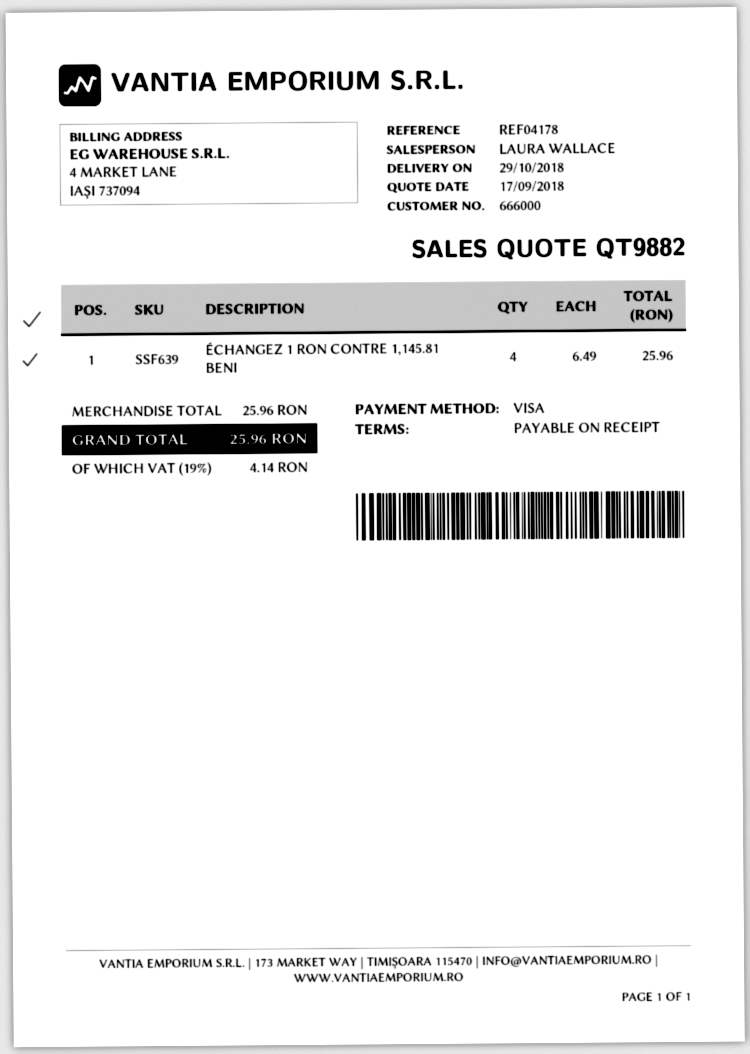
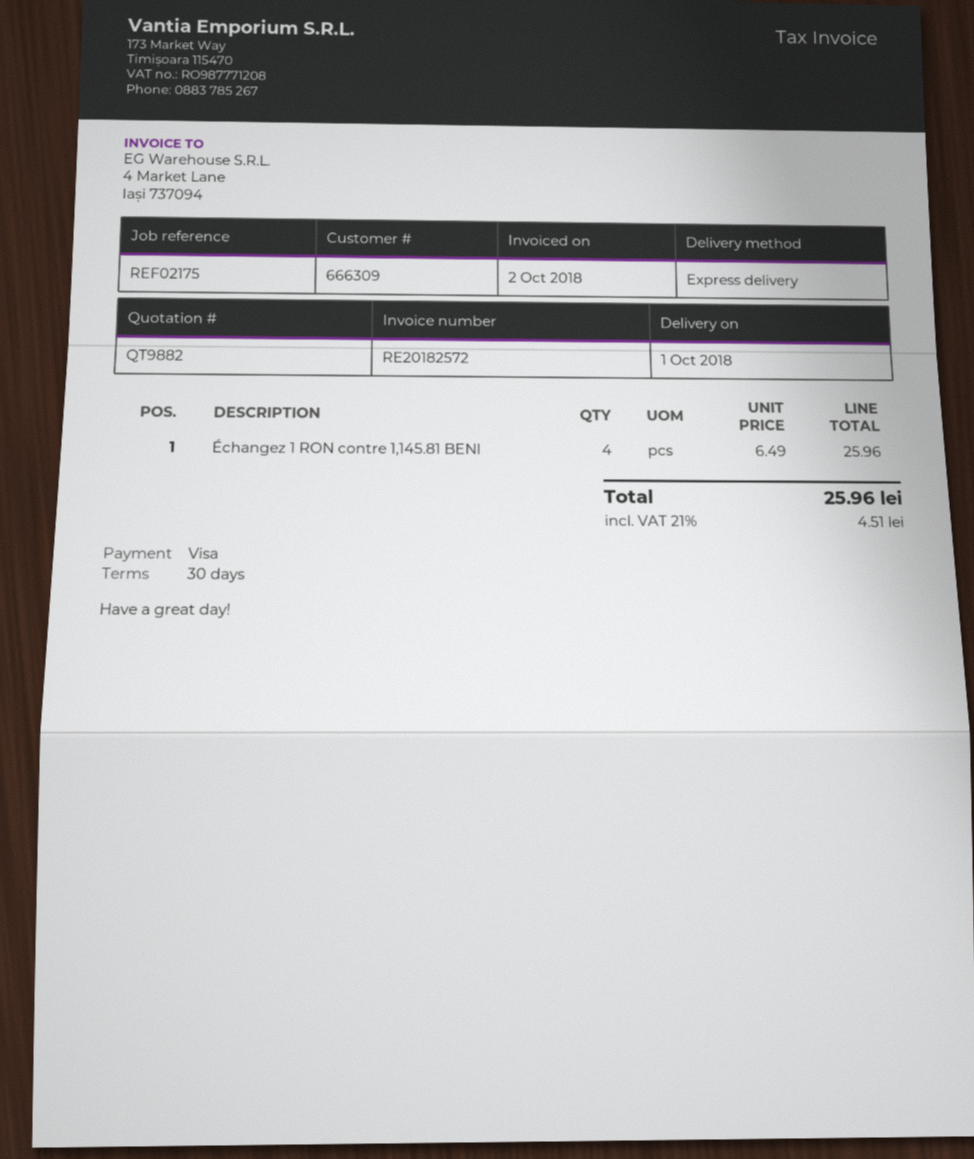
delivery date: 2018-10-29 -> 2018-10-01
payment terms: on receipt -> 30 days
customer number: 666000 -> 666309
reference: REF04178 -> REF02175
tax: 19% = 4.14 -> 21% = 4.51

